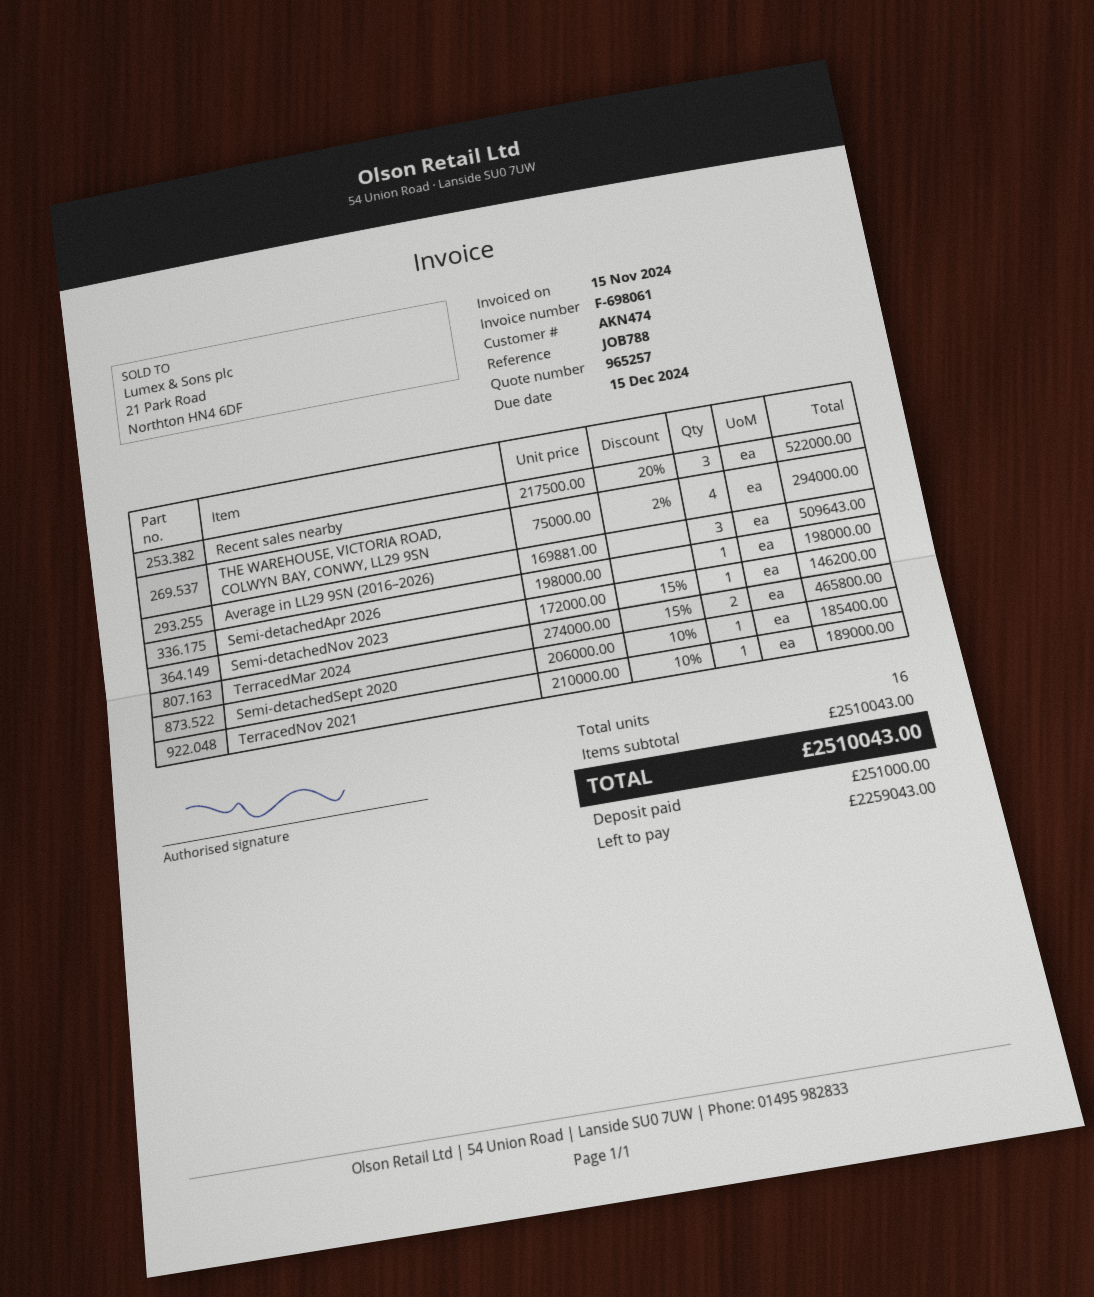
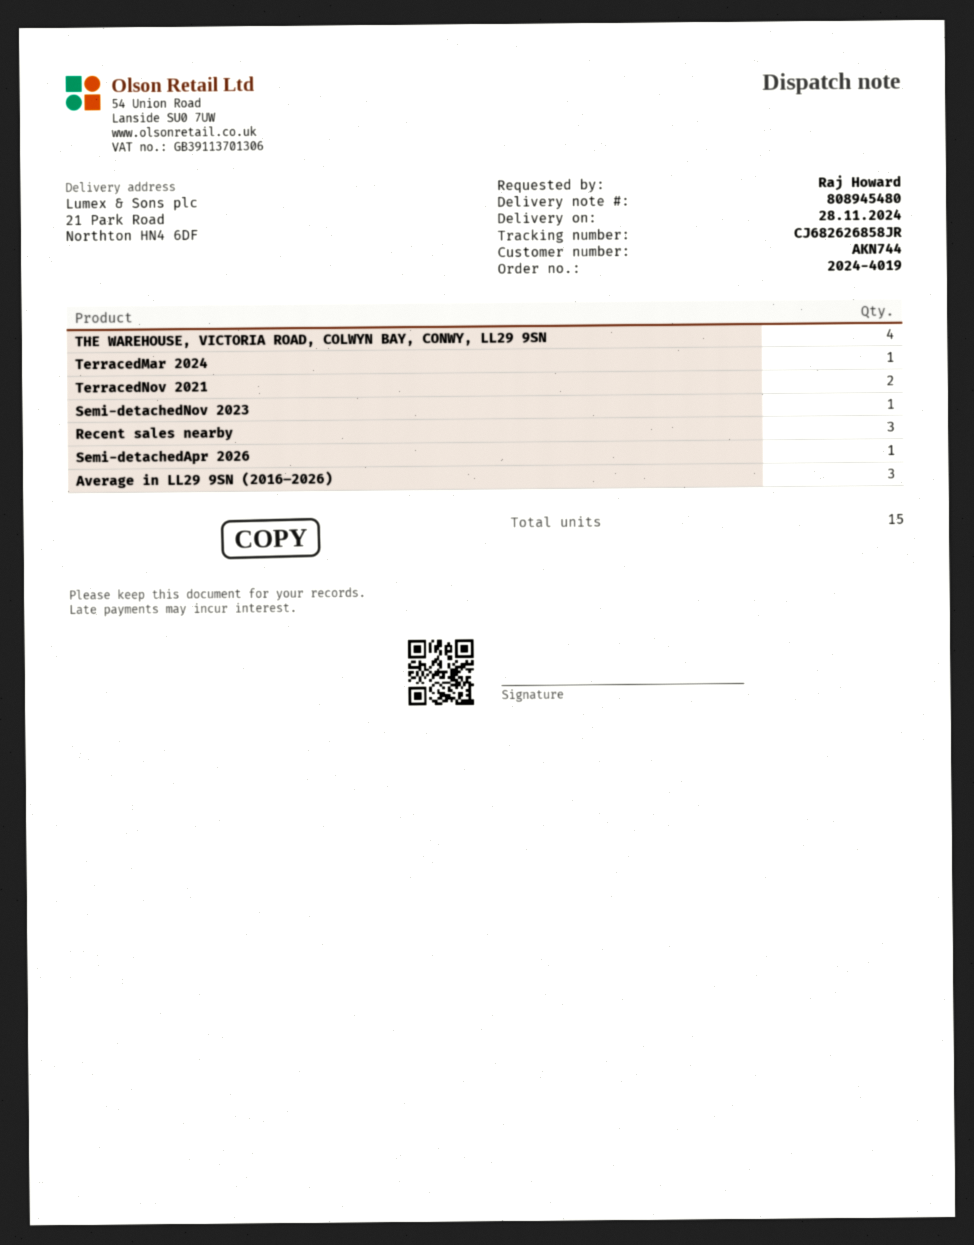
customer number: AKN474 -> AKN744
TerracedMar 2024: 2 -> 1
Semi-detachedSept 2020: 1 -> none
TerracedNov 2021: 1 -> 2
total quantity: 16 -> 15

